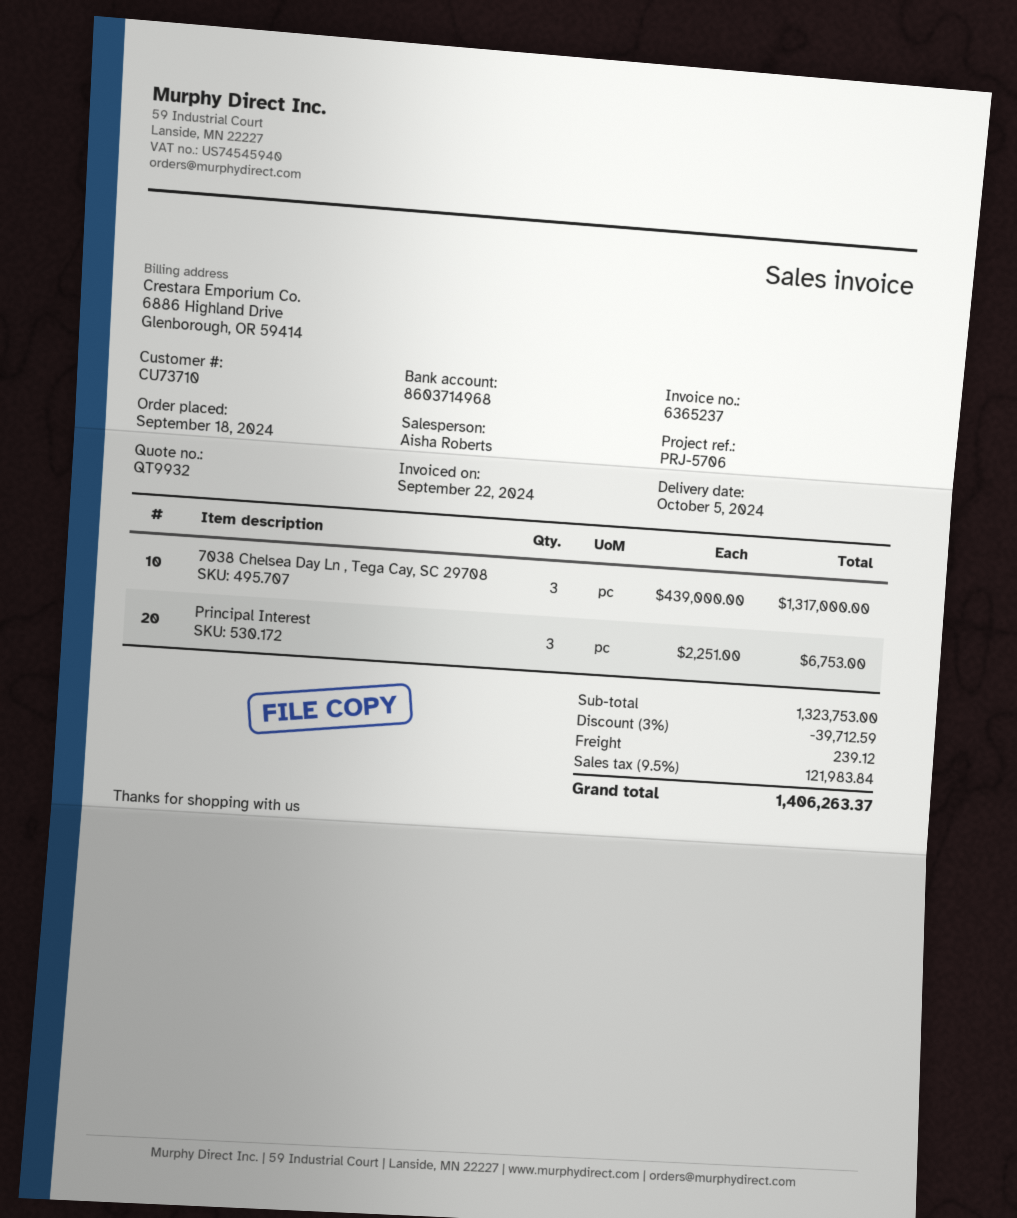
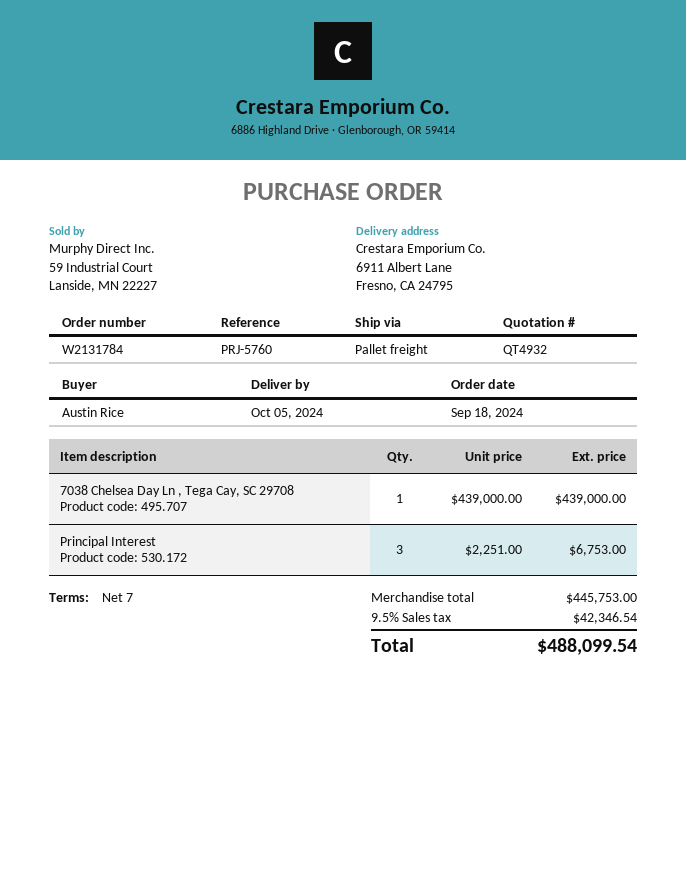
quote number: QT9932 -> QT4932
reference: PRJ-5706 -> PRJ-5760
7038 Chelsea Day Ln , Tega Cay, SC 29708: 3 x 439000.00 = 1317000.00 -> 1 x 439000.00 = 439000.00
subtotal: 1323753.00 -> 445753.00
discount: 3% = 39712.59 -> none
shipping: 239.12 -> none
tax: 9.5% = 121983.84 -> 9.5% = 42346.54
total: 1406263.37 -> 488099.54

